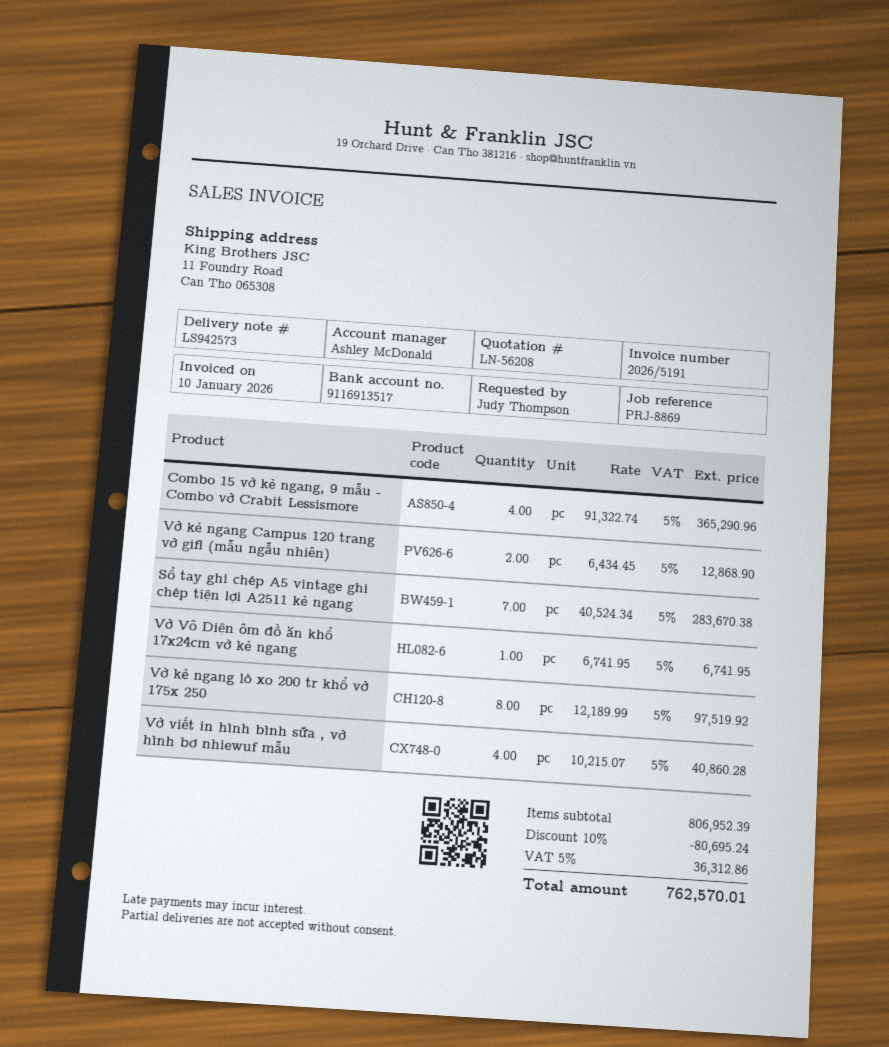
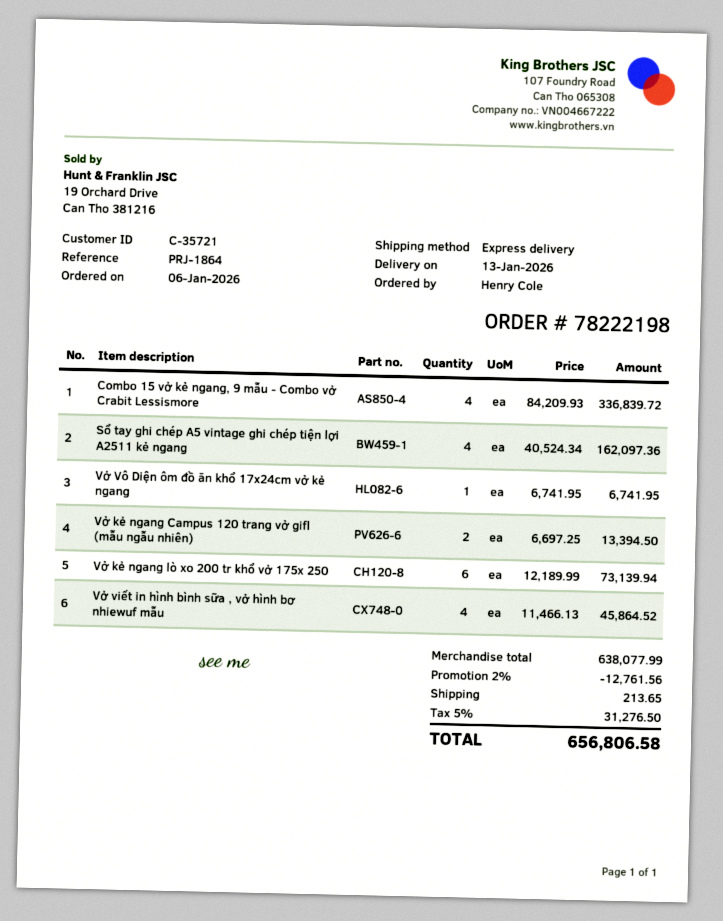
reference: PRJ-8869 -> PRJ-1864
ordered by: Judy Thompson -> Henry Cole
Combo 15 vở kẻ ngang, 9 mẫu - Combo vở Crabit Lessismore: 4 x 91322.74 = 365290.96 -> 4 x 84209.93 = 336839.72
Vở kẻ ngang Campus 120 trang vở gifl (mẫu ngẫu nhiên): 2 x 6434.45 = 12868.90 -> 2 x 6697.25 = 13394.50
Sổ tay ghi chép A5 vintage ghi chép tiện lợi A2511 kẻ ngang: 7 x 40524.34 = 283670.38 -> 4 x 40524.34 = 162097.36
Vở kẻ ngang lò xo 200 tr khổ vở 175x 250: 8 x 12189.99 = 97519.92 -> 6 x 12189.99 = 73139.94
Vở viết in hình bình sữa , vở hình bơ nhiewuf mẫu: 4 x 10215.07 = 40860.28 -> 4 x 11466.13 = 45864.52
subtotal: 806952.39 -> 638077.99
discount: 10% = 80695.24 -> 2% = 12761.56
shipping: none -> 213.65
tax: 5% = 36312.86 -> 5% = 31276.50
total: 762570.01 -> 656806.58

